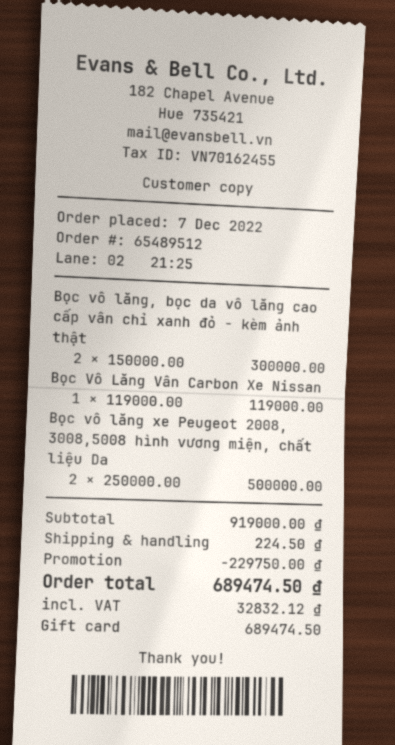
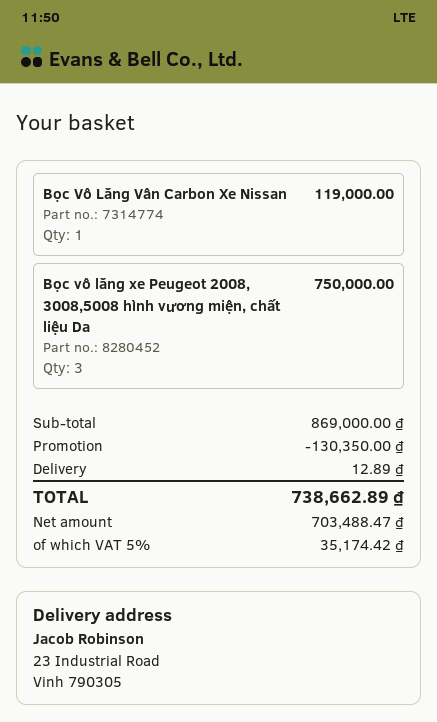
Bọc vô lăng, bọc da vô lăng cao cấp vân chỉ xanh đỏ - kèm ảnh thật: 2 for 300000.00 -> none
Bọc vô lăng xe Peugeot 2008, 3008,5008 hình vương miện, chất liệu Da: 2 for 500000.00 -> 3 for 750000.00
subtotal: 919000.00 -> 869000.00
discount: 229750.00 -> 130350.00
shipping: 224.50 -> 12.89
tax: 32832.12 -> 35174.42
total: 689474.50 -> 738662.89

